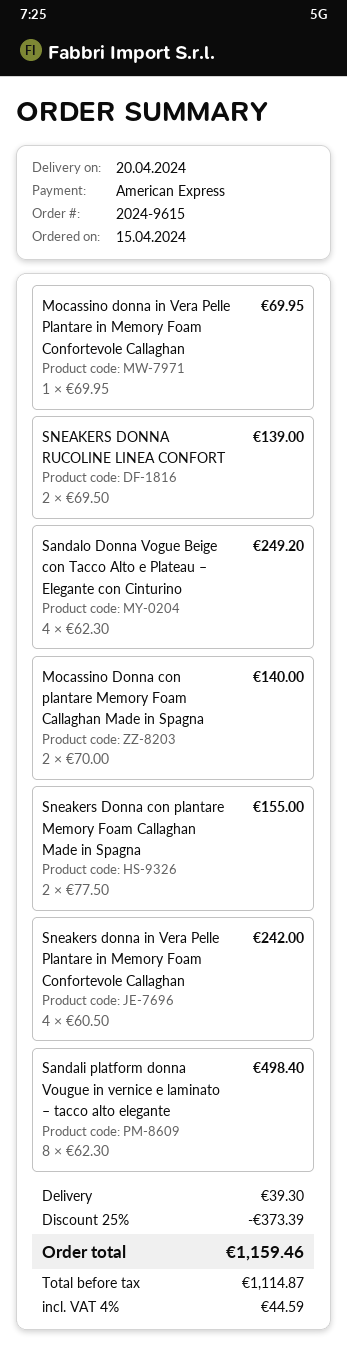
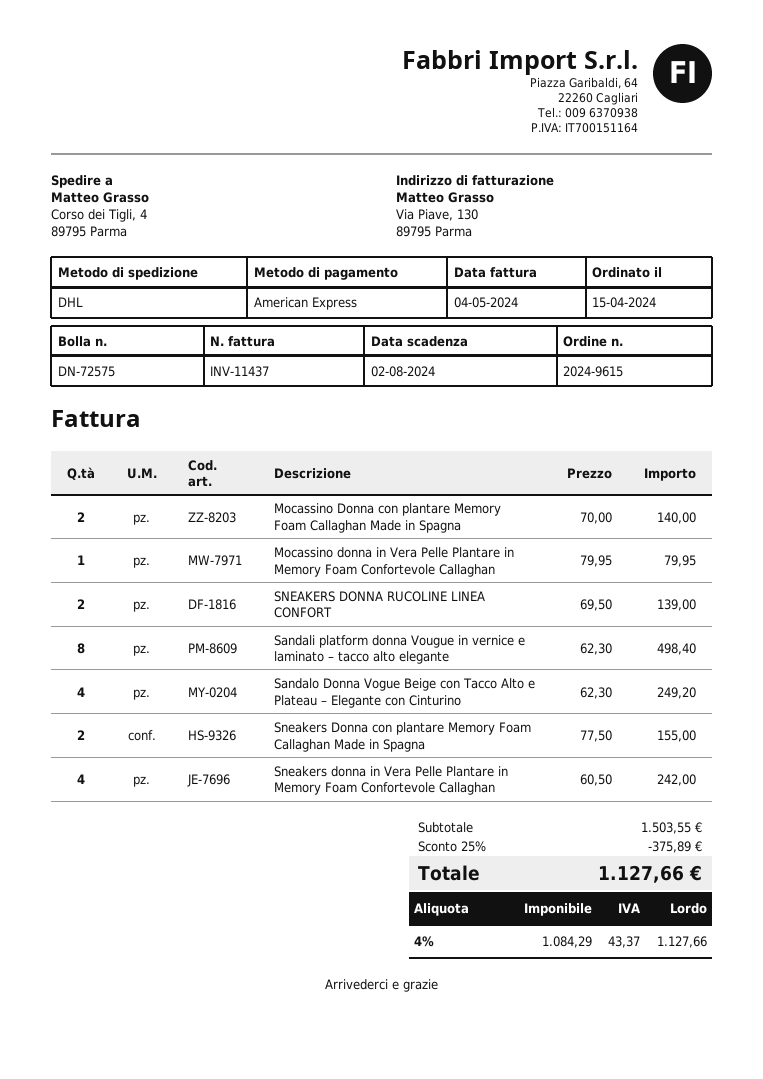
Mocassino donna in Vera Pelle Plantare in Memory Foam Confortevole Callaghan: 1 x 69.95 = 69.95 -> 1 x 79.95 = 79.95
discount: 25% = 373.39 -> 25% = 375.89
shipping: 39.30 -> none
net: 1114.87 -> 1084.29
tax: 4% = 44.59 -> 4% = 43.37
total: 1159.46 -> 1127.66

